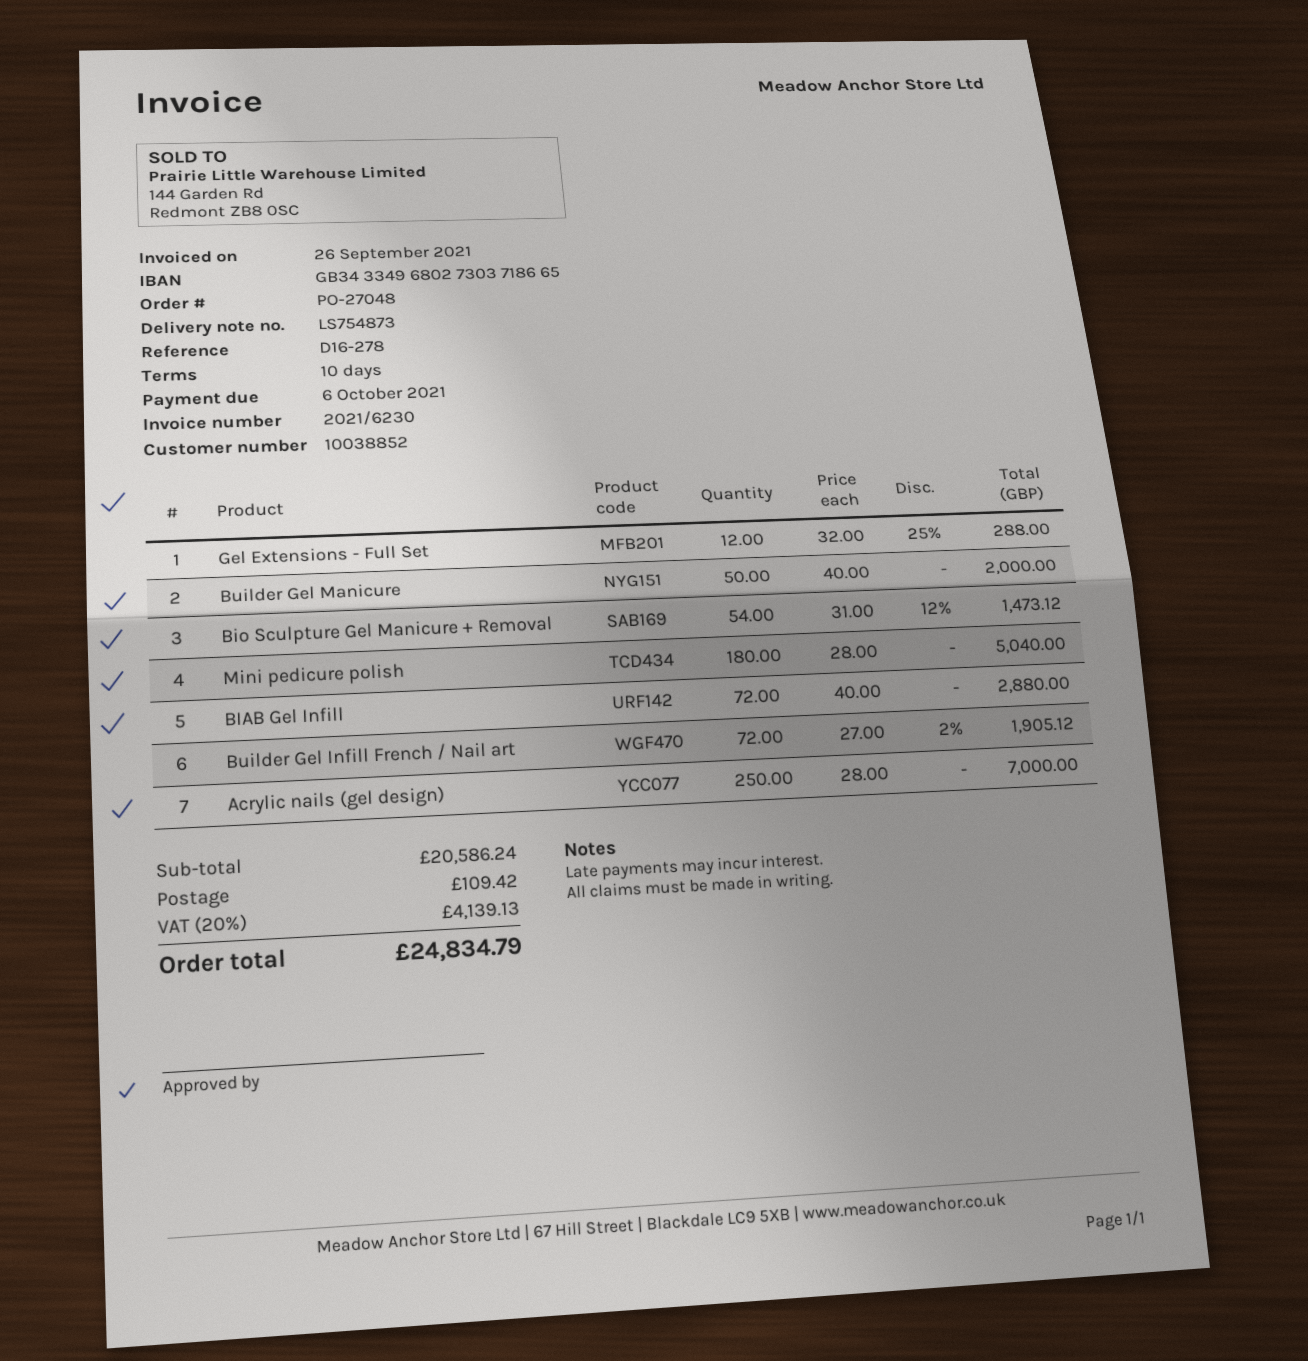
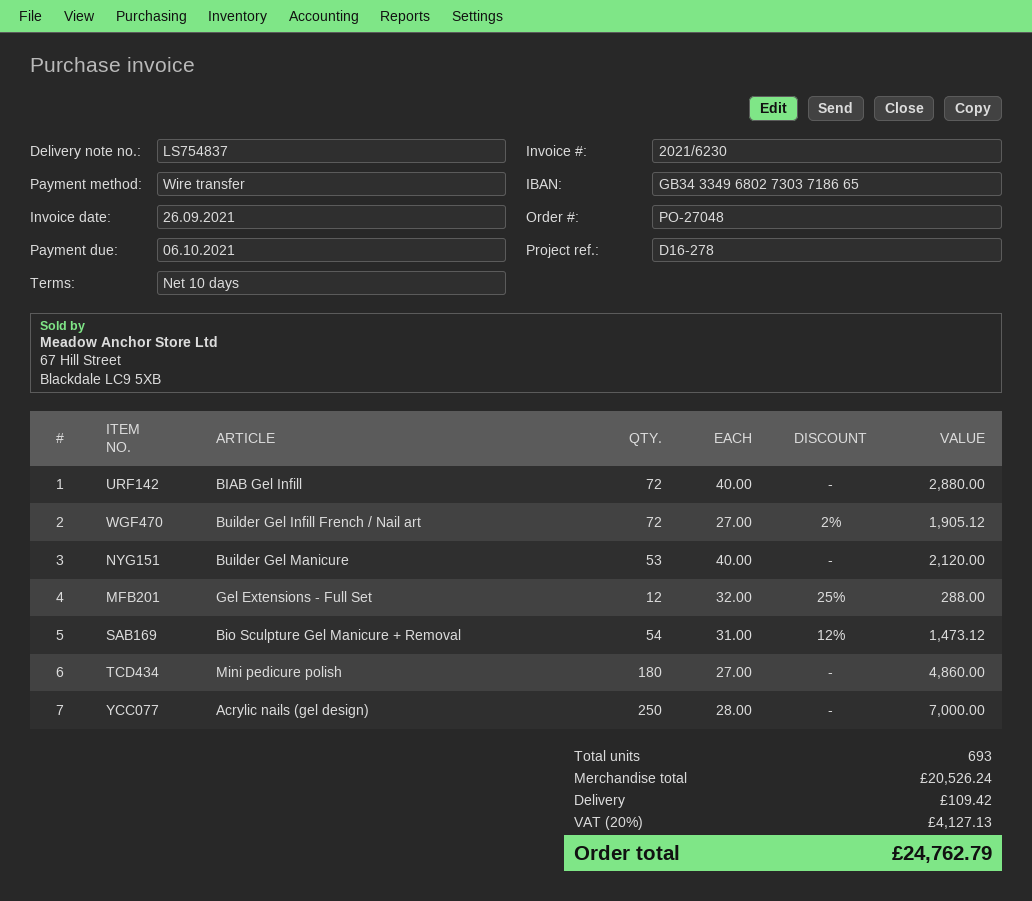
delivery note number: LS754873 -> LS754837
Builder Gel Manicure: 50 x 40.00 = 2000.00 -> 53 x 40.00 = 2120.00
Mini pedicure polish: 180 x 28.00 = 5040.00 -> 180 x 27.00 = 4860.00
subtotal: 20586.24 -> 20526.24
tax: 20% = 4139.13 -> 20% = 4127.13
total: 24834.79 -> 24762.79

